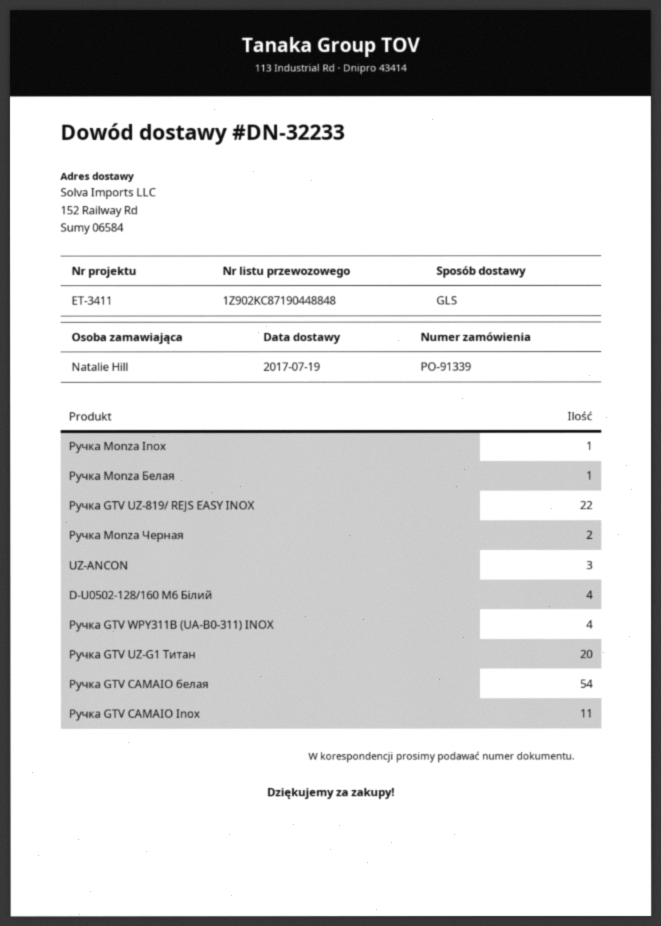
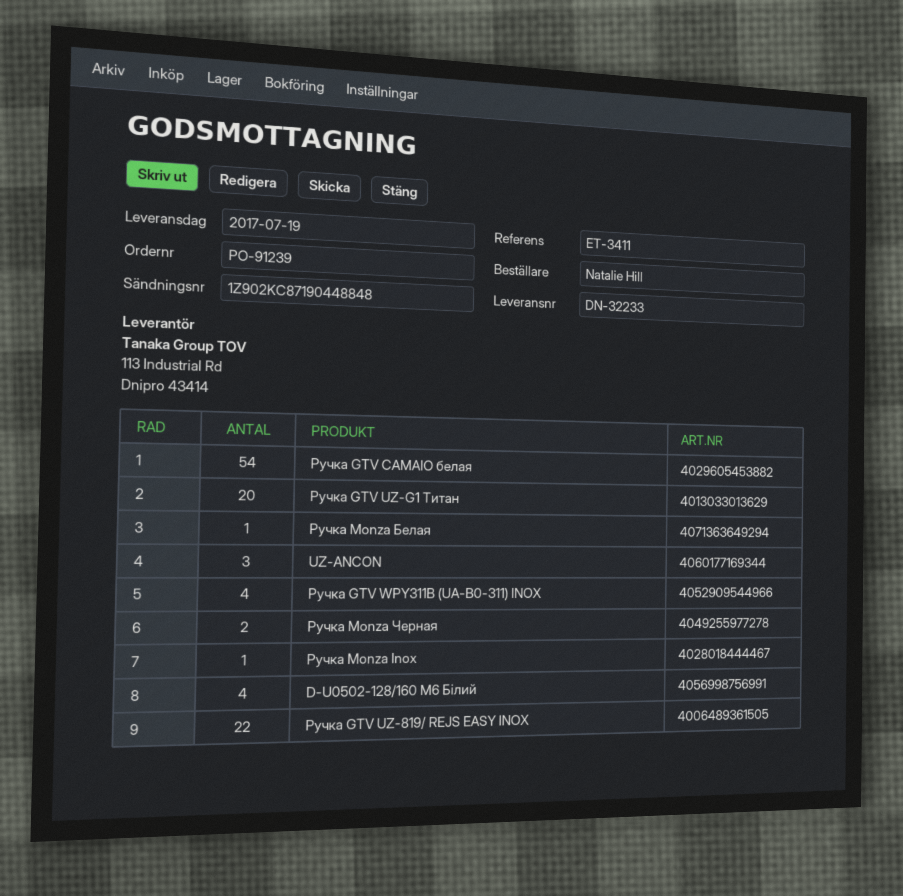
order number: PO-91339 -> PO-91239
Ручка GTV CAMAIO Inox: 11 -> none

